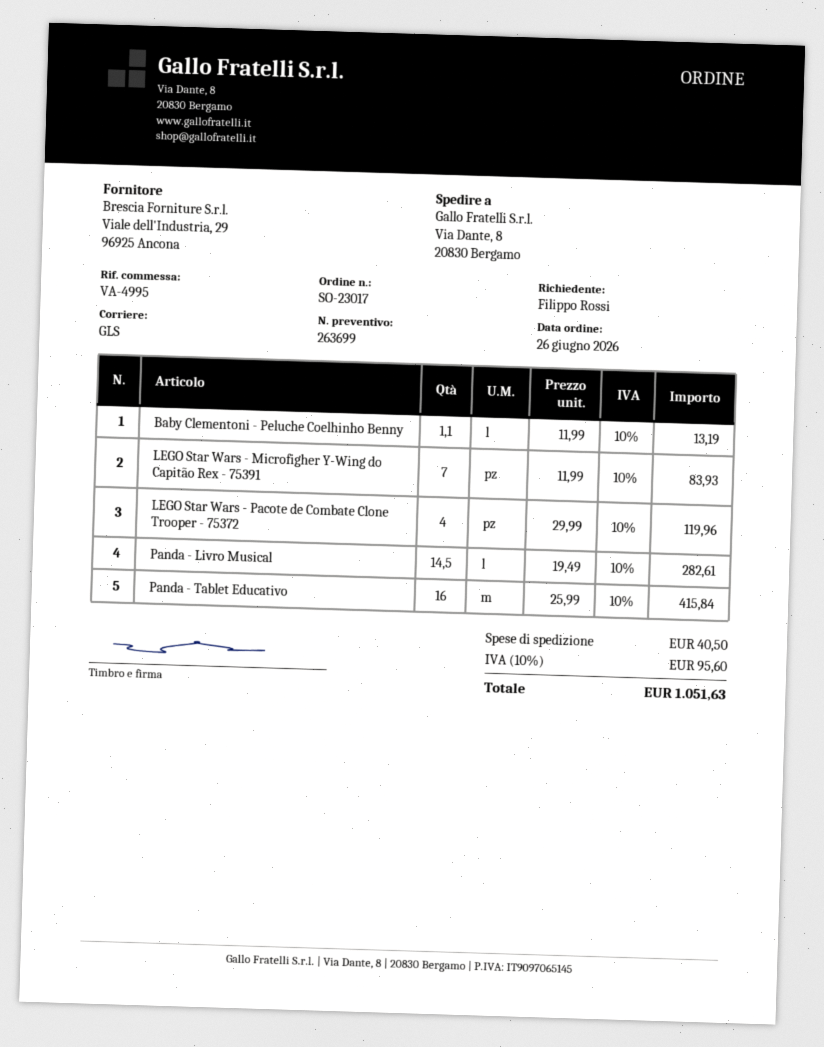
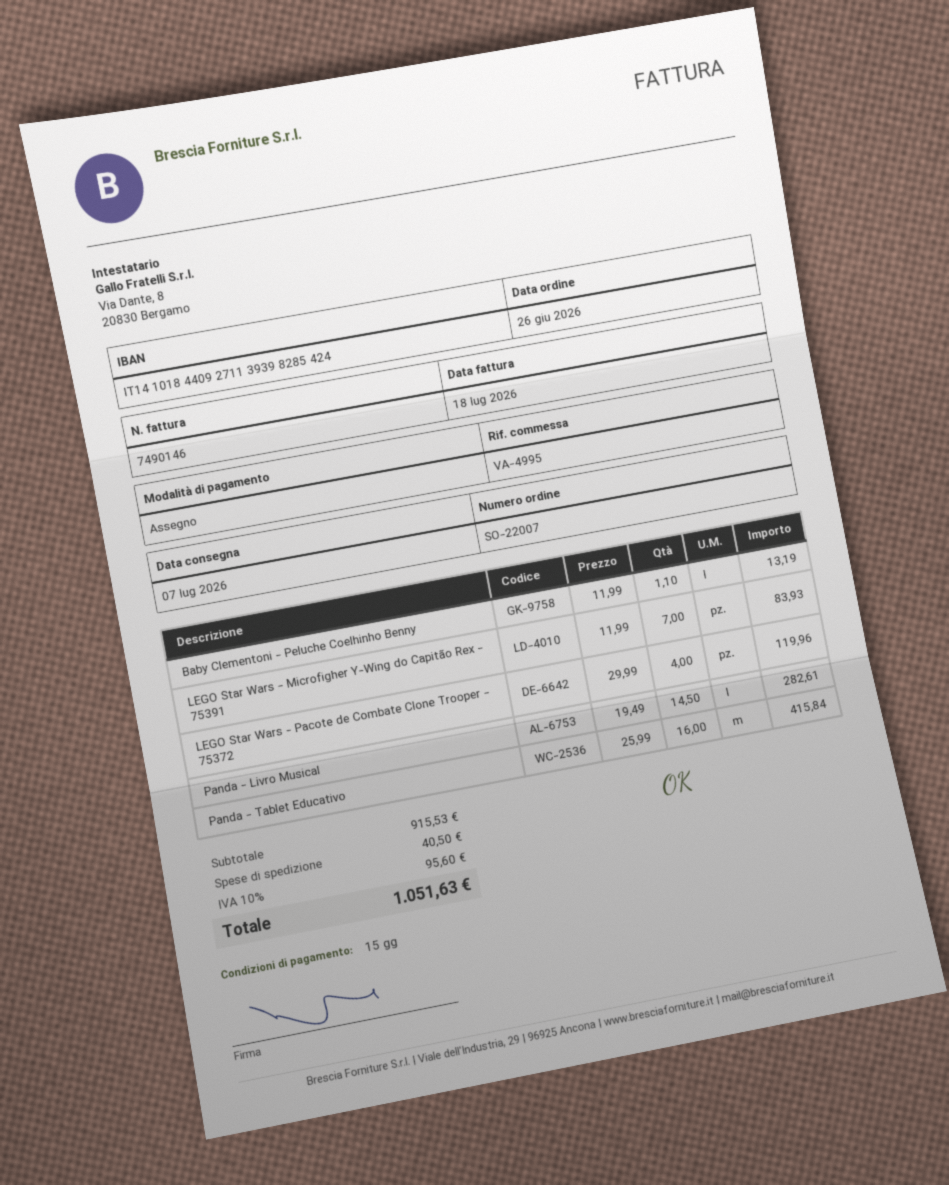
order number: SO-23017 -> SO-22007

